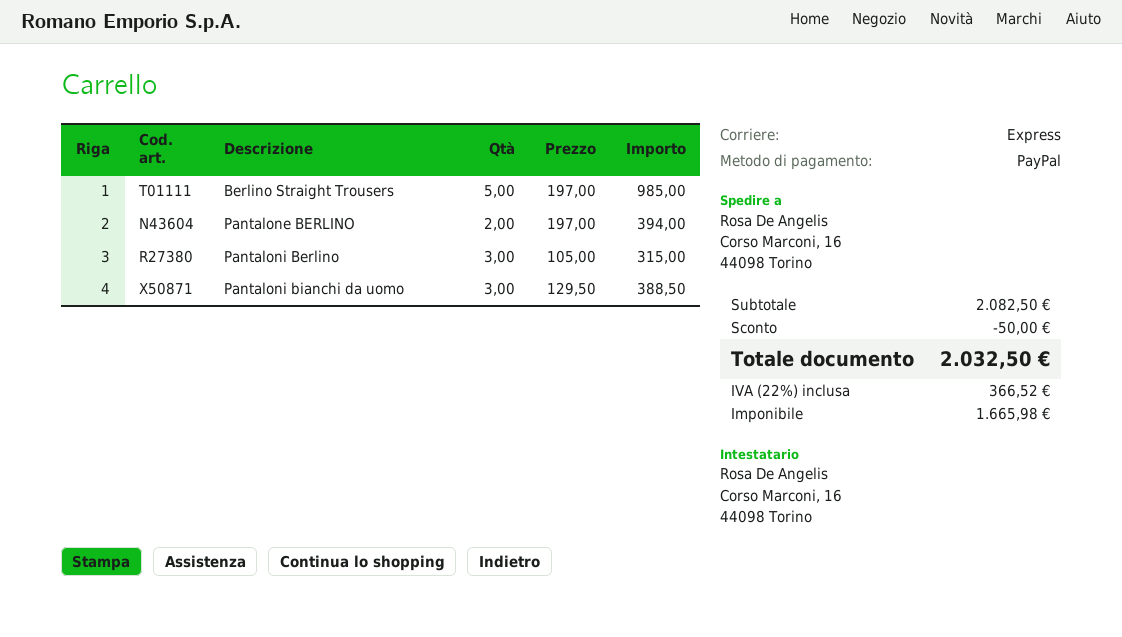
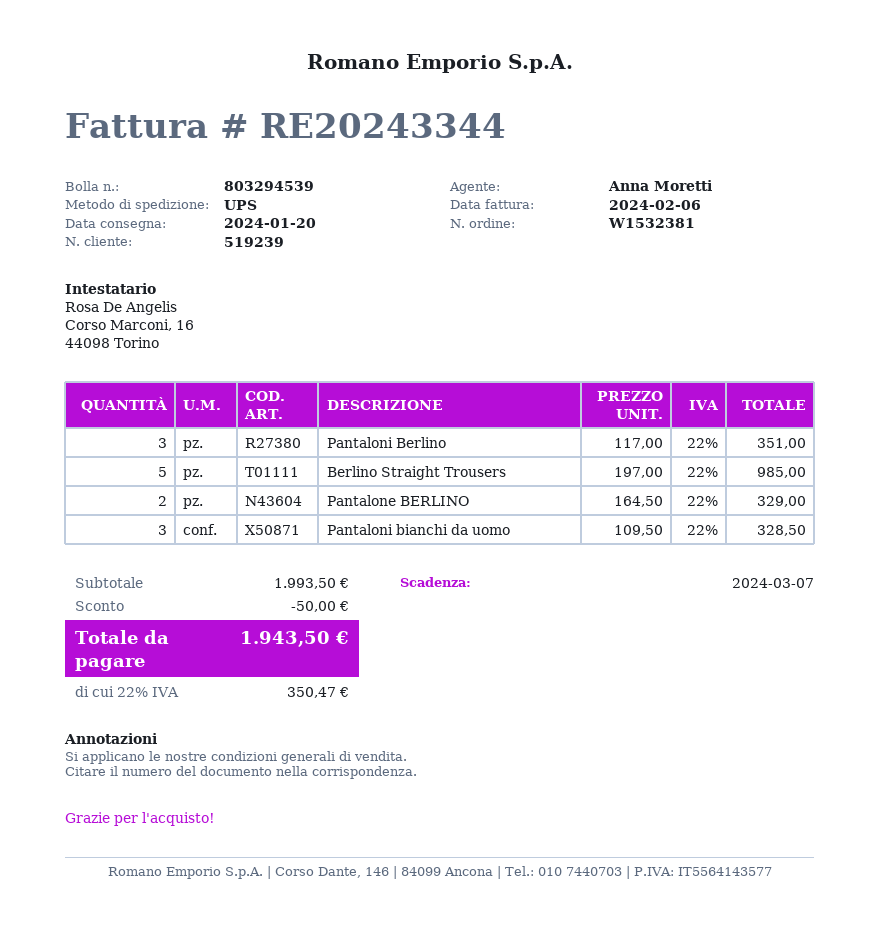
shipping method: express -> UPS
Pantalone BERLINO: 2 x 197.00 = 394.00 -> 2 x 164.50 = 329.00
Pantaloni Berlino: 3 x 105.00 = 315.00 -> 3 x 117.00 = 351.00
Pantaloni bianchi da uomo: 3 x 129.50 = 388.50 -> 3 x 109.50 = 328.50
subtotal: 2082.50 -> 1993.50
tax: 22% = 366.52 -> 22% = 350.47
total: 2032.50 -> 1943.50

